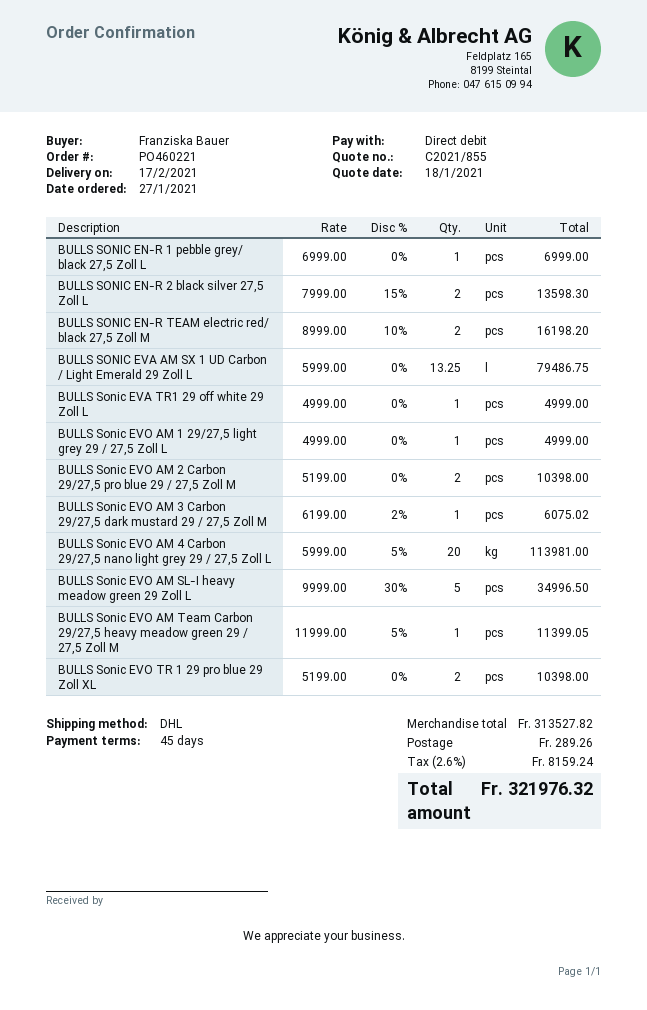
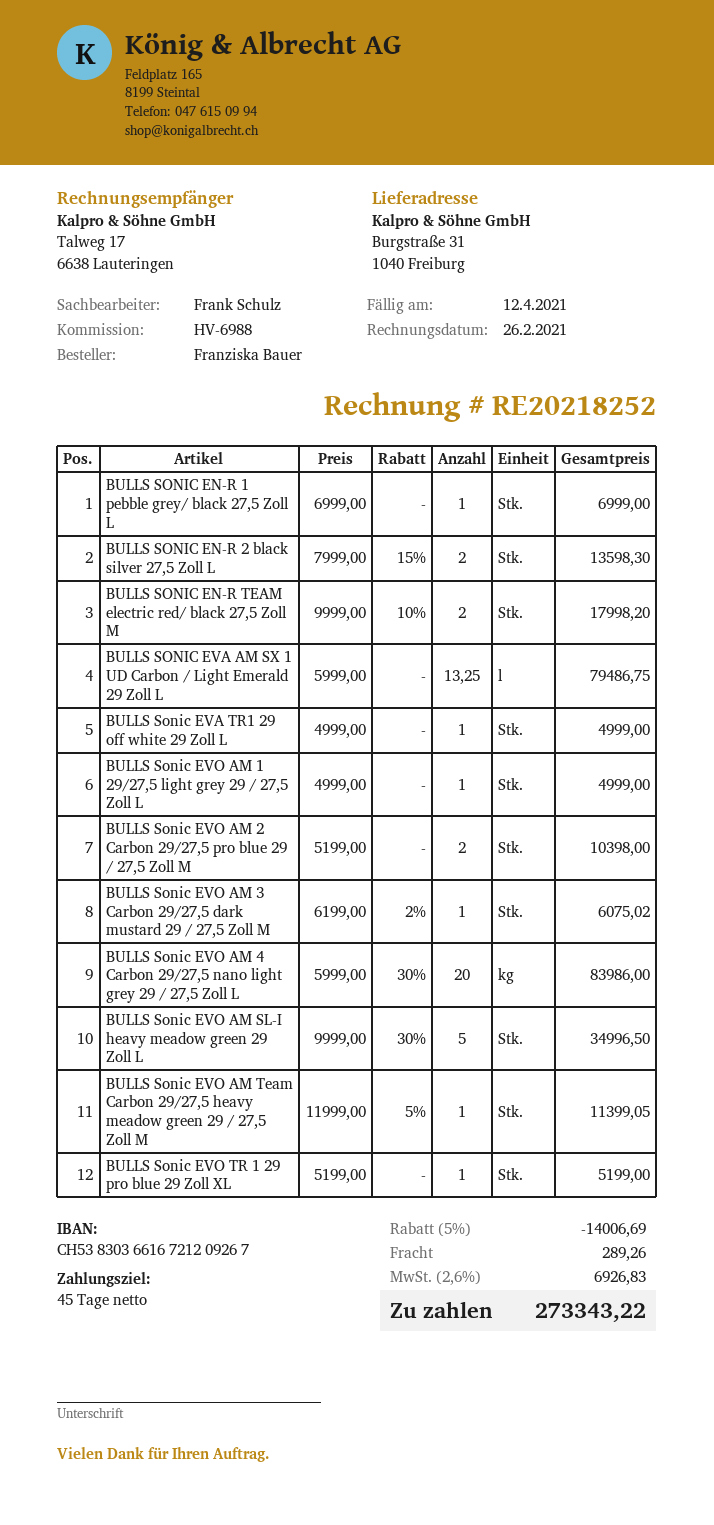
BULLS SONIC EN-R TEAM electric red/ black 27,5 Zoll M: 2 x 8999.00 - 10% = 16198.20 -> 2 x 9999.00 - 10% = 17998.20
BULLS Sonic EVO AM 4 Carbon 29/27,5 nano light grey 29 / 27,5 Zoll L: 20 x 5999.00 - 5% = 113981.00 -> 20 x 5999.00 - 30% = 83986.00
BULLS Sonic EVO TR 1 29 pro blue 29 Zoll XL: 2 x 5199.00 = 10398.00 -> 1 x 5199.00 = 5199.00
discount: none -> 5% = 14006.69
tax: 2.6% = 8159.24 -> 2.6% = 6926.83
total: 321976.32 -> 273343.22

